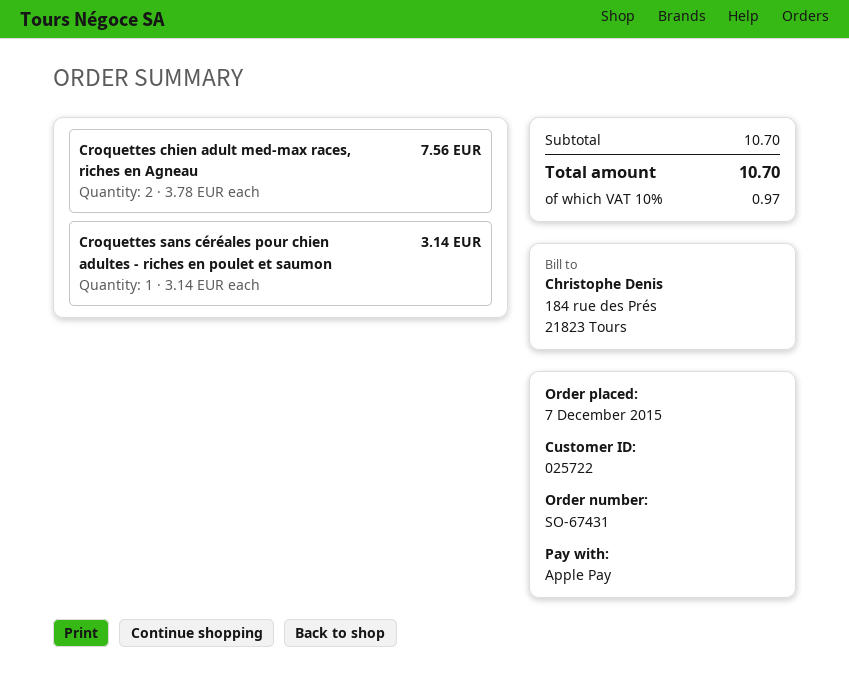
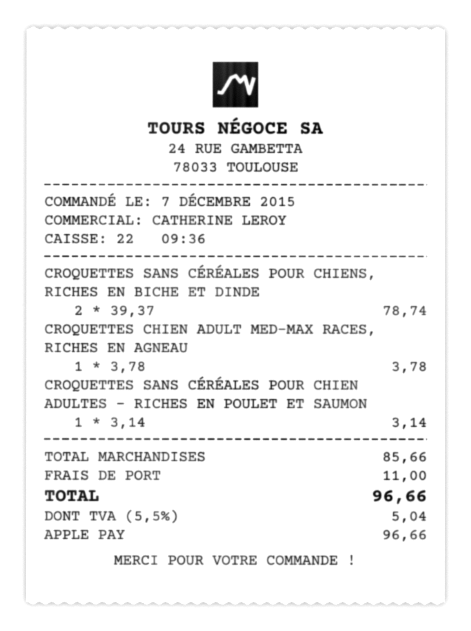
Croquettes chien adult med-max races, riches en Agneau: 2 x 3.78 = 7.56 -> 1 x 3.78 = 3.78
CROQUETTES SANS CÉRÉALES POUR CHIENS, RICHES EN BICHE ET DINDE: none -> 2 x 39.37 = 78.74
subtotal: 10.70 -> 85.66
shipping: none -> 11.00
tax: 10% = 0.97 -> 5.5% = 5.04
total: 10.70 -> 96.66

